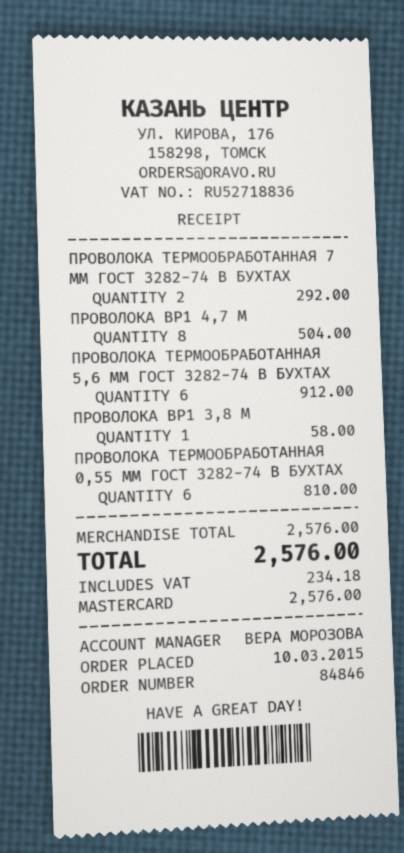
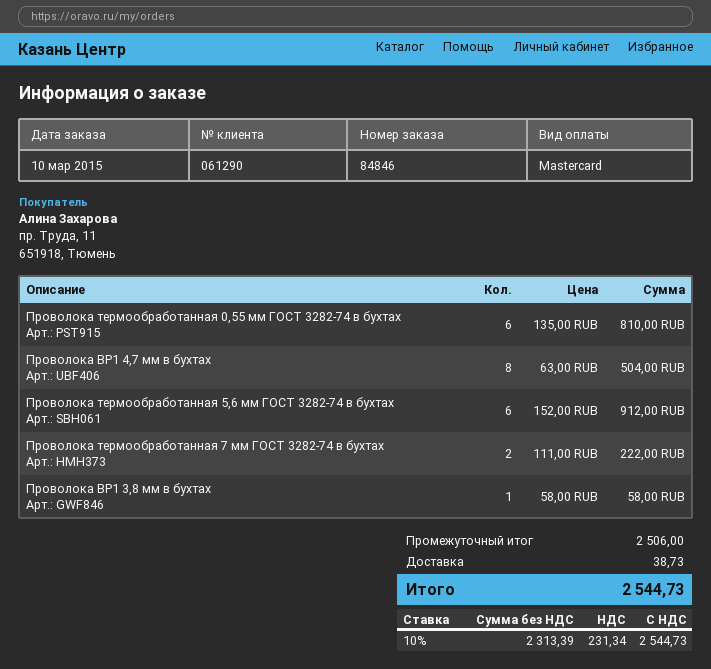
ПРОВОЛОКА ТЕРМООБРАБОТАННАЯ 7 ММ ГОСТ 3282-74 В БУХТАХ: 2 for 292.00 -> 2 for 222.00
subtotal: 2576.00 -> 2506.00
shipping: none -> 38.73
tax: 234.18 -> 231.34
total: 2576.00 -> 2544.73

